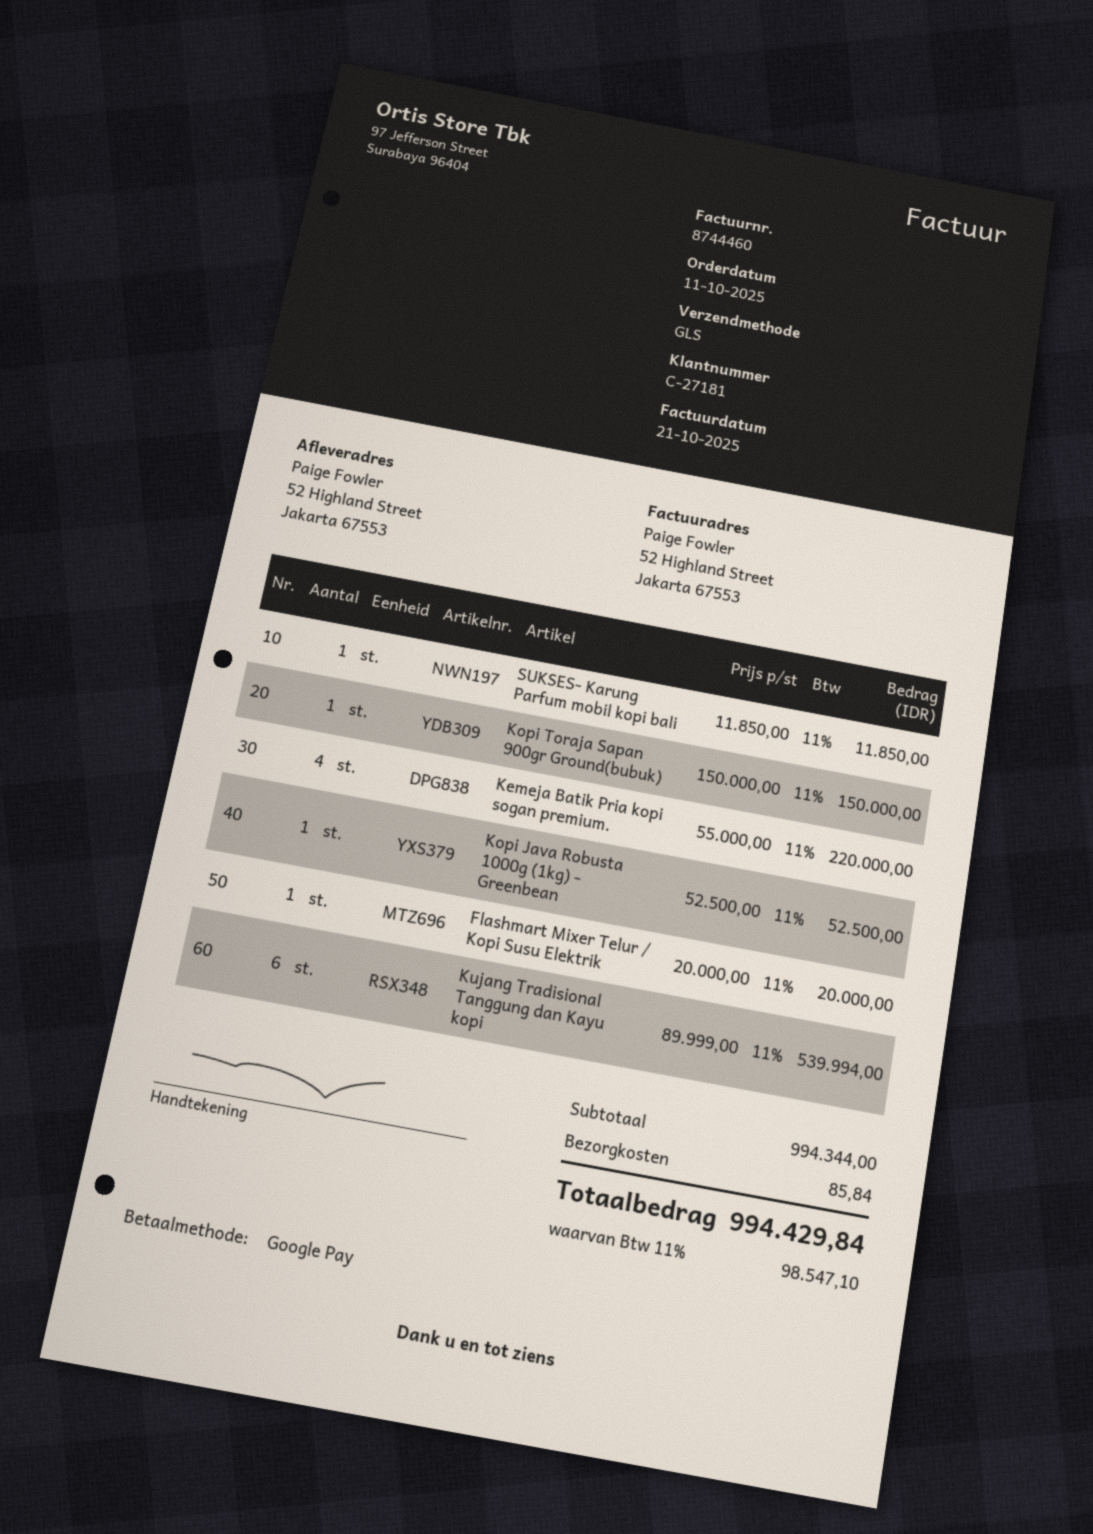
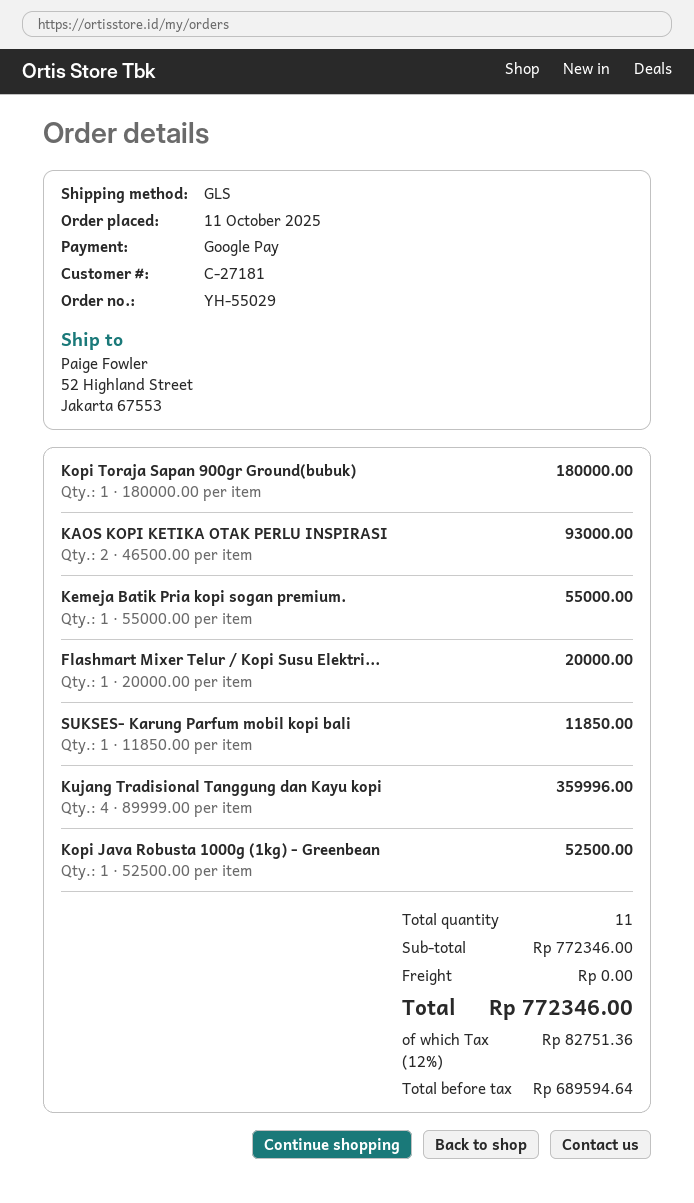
Kopi Toraja Sapan 900gr Ground(bubuk): 1 x 150000.00 = 150000.00 -> 1 x 180000.00 = 180000.00
Kemeja Batik Pria kopi sogan premium.: 4 x 55000.00 = 220000.00 -> 1 x 55000.00 = 55000.00
Kujang Tradisional Tanggung dan Kayu kopi: 6 x 89999.00 = 539994.00 -> 4 x 89999.00 = 359996.00
KAOS KOPI KETIKA OTAK PERLU INSPIRASI: none -> 2 x 46500.00 = 93000.00
subtotal: 994344.00 -> 772346.00
shipping: 85.84 -> 0.00
tax: 11% = 98547.10 -> 12% = 82751.36
total: 994429.84 -> 772346.00

